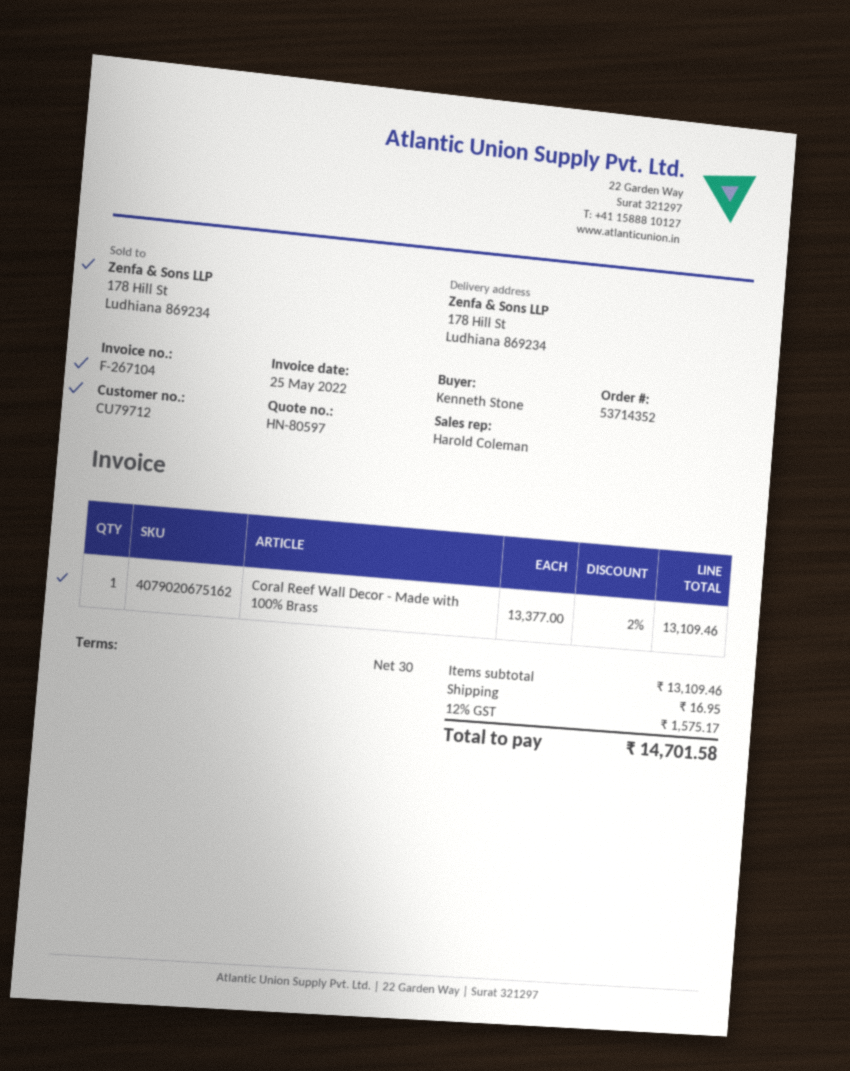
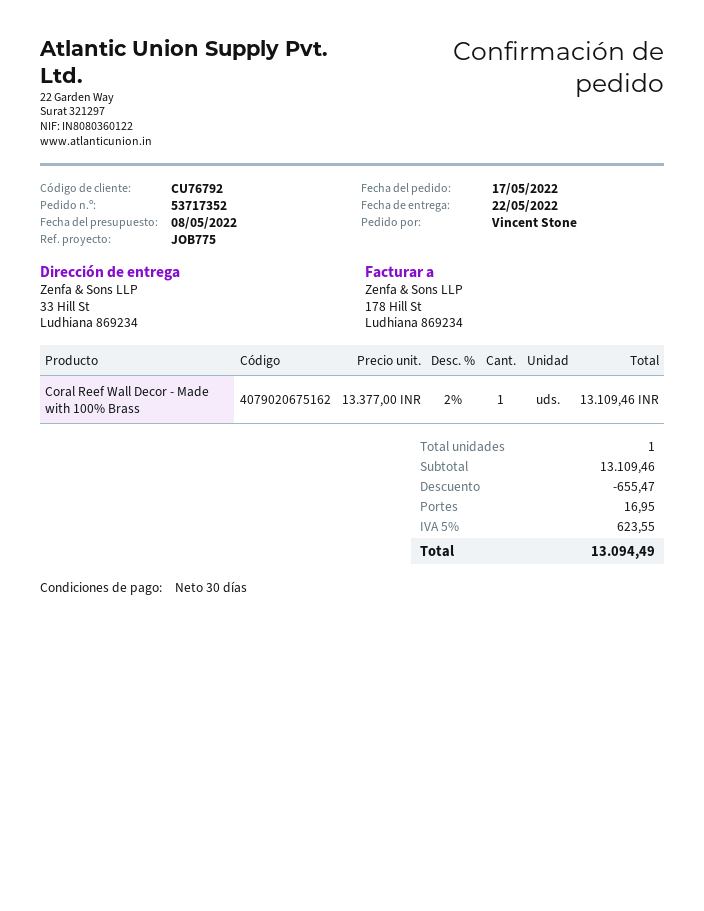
order number: 53714352 -> 53717352
customer number: CU79712 -> CU76792
ordered by: Kenneth Stone -> Vincent Stone
ship to: 178 Hill St, Ludhiana 869234 -> 33 Hill St, Ludhiana 869234
discount: none -> 655.47
tax: 12% = 1575.17 -> 5% = 623.55
total: 14701.58 -> 13094.49

